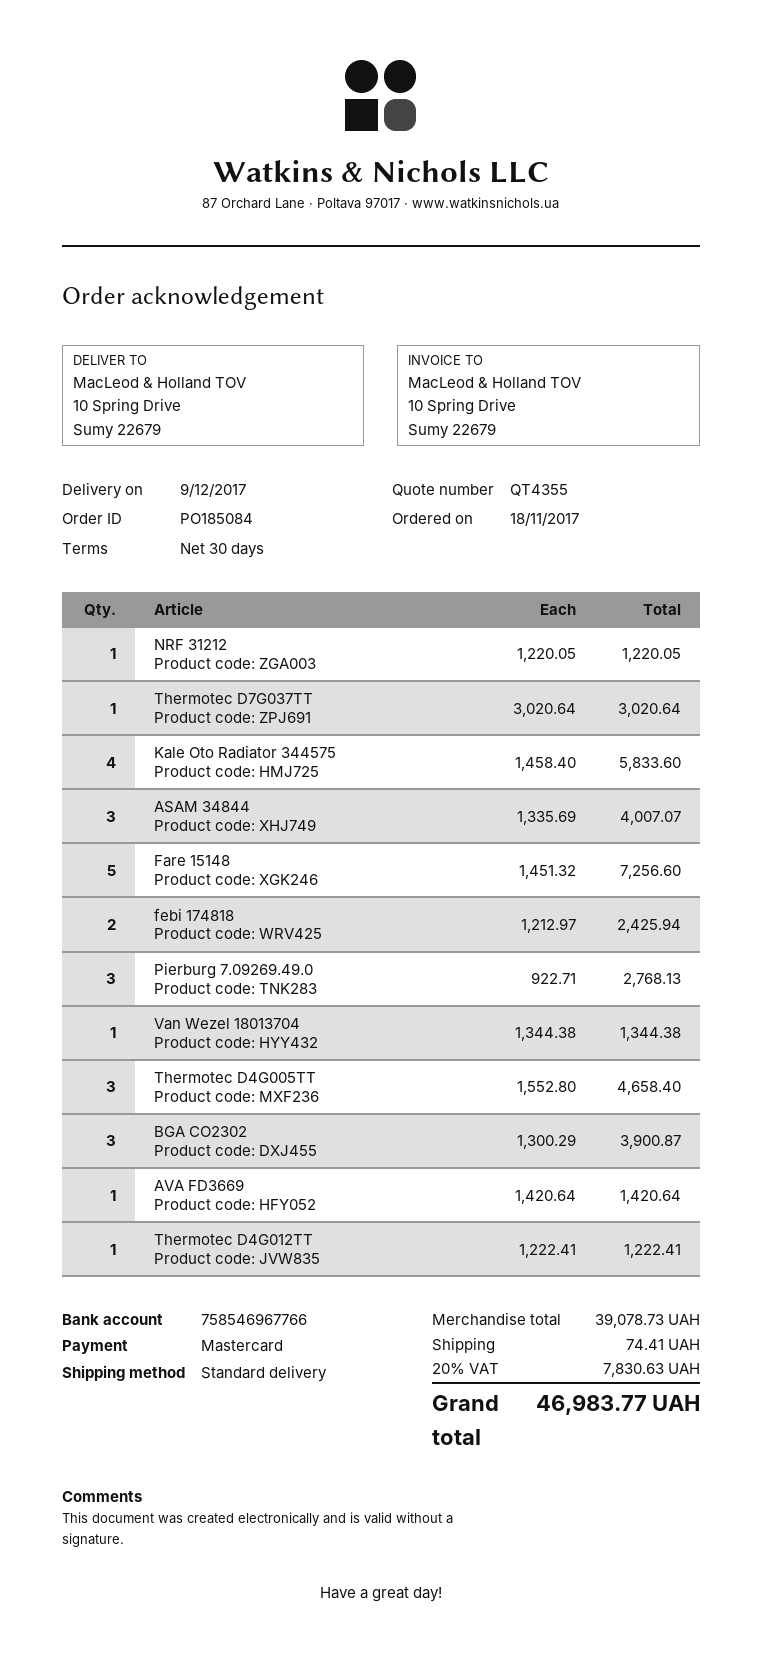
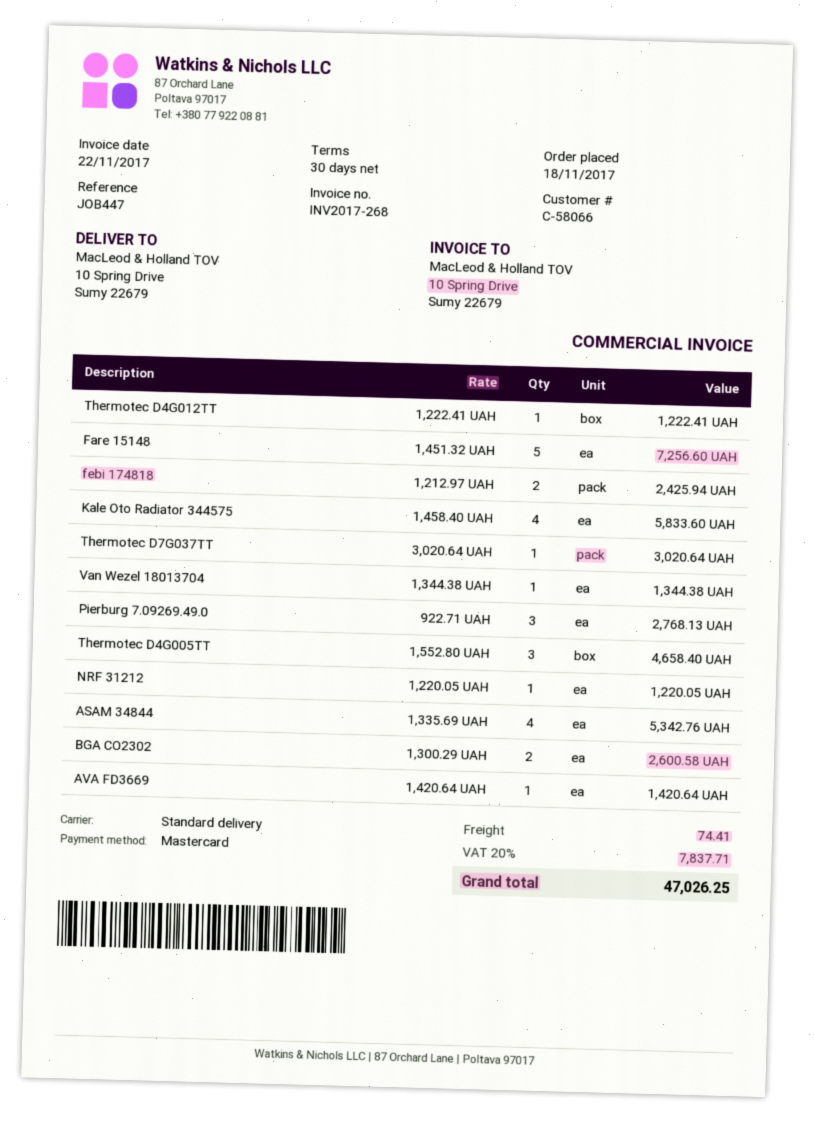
ASAM 34844: 3 x 1335.69 = 4007.07 -> 4 x 1335.69 = 5342.76
BGA CO2302: 3 x 1300.29 = 3900.87 -> 2 x 1300.29 = 2600.58
tax: 20% = 7830.63 -> 20% = 7837.71
total: 46983.77 -> 47026.25

